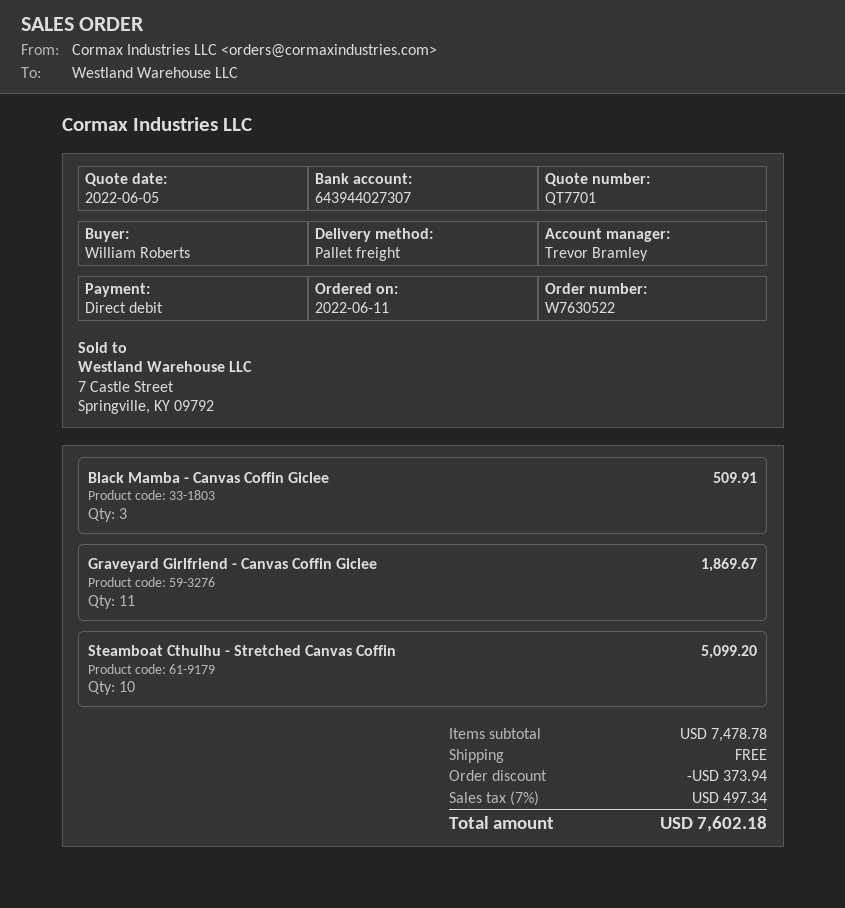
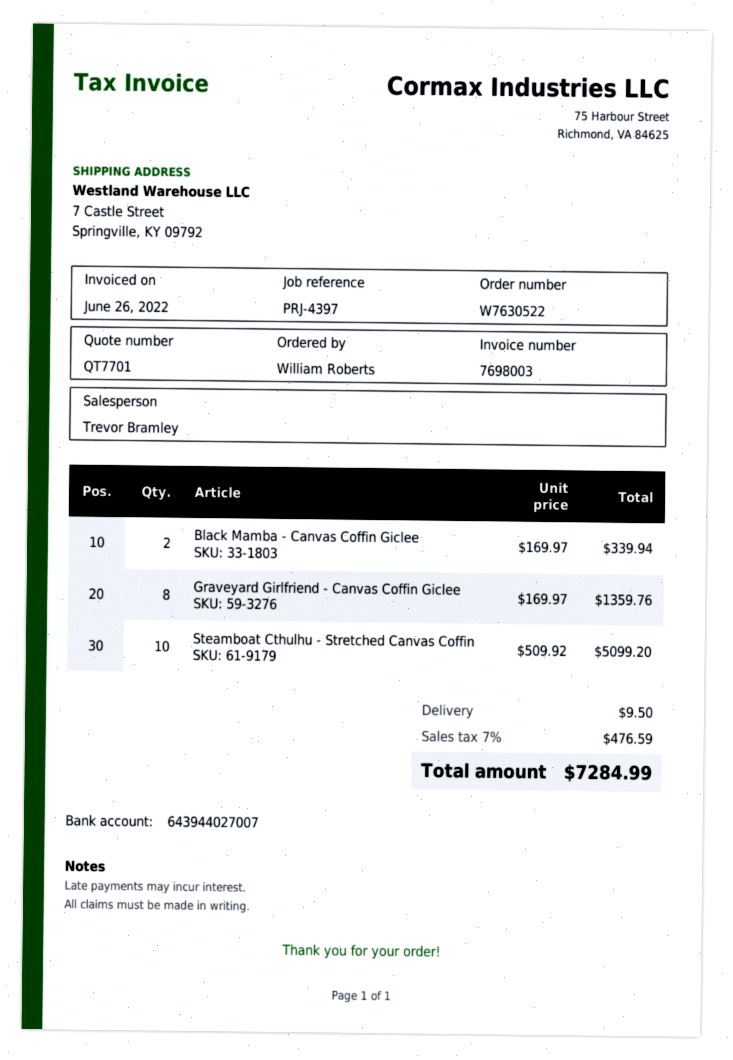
bank account: 643944027307 -> 643944027007
Black Mamba - Canvas Coffin Giclee: 3 for 509.91 -> 2 for 339.94
Graveyard Girlfriend - Canvas Coffin Giclee: 11 for 1869.67 -> 8 for 1359.76
discount: 373.94 -> none
shipping: 0.00 -> 9.50
tax: 7% = 497.34 -> 7% = 476.59
total: 7602.18 -> 7284.99

